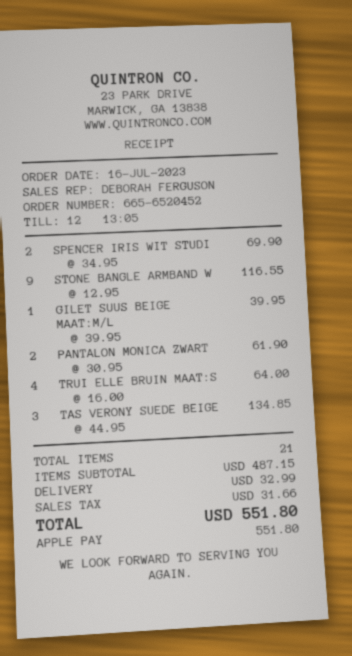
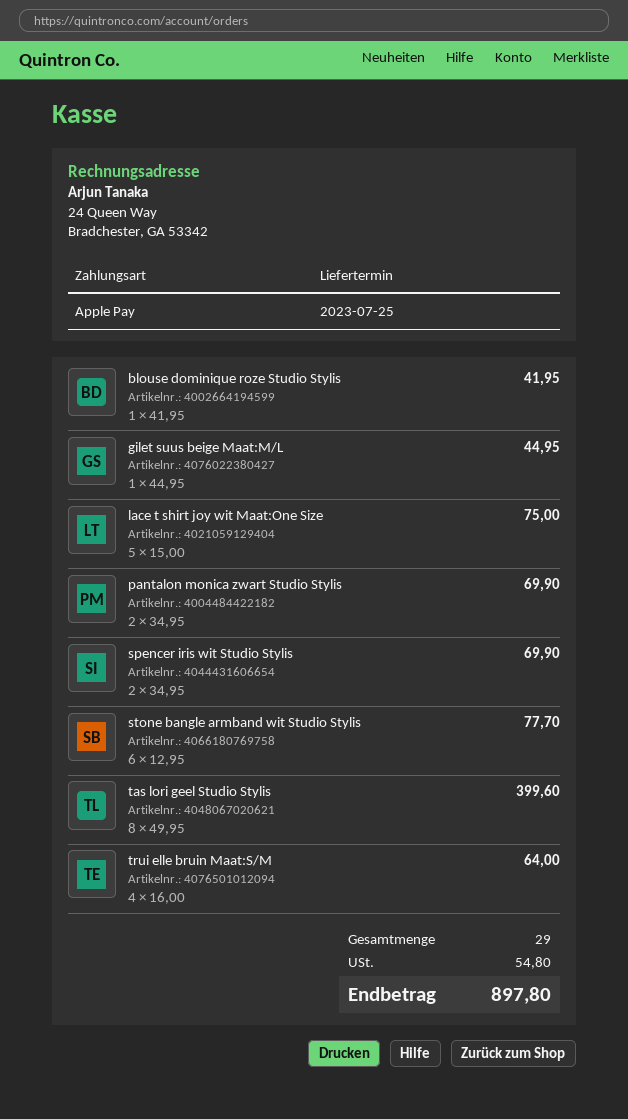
STONE BANGLE ARMBAND W: 9 x 12.95 = 116.55 -> 6 x 12.95 = 77.70
GILET SUUS BEIGE MAAT:M/L: 1 x 39.95 = 39.95 -> 1 x 44.95 = 44.95
PANTALON MONICA ZWART: 2 x 30.95 = 61.90 -> 2 x 34.95 = 69.90
TAS VERONY SUEDE BEIGE: 3 x 44.95 = 134.85 -> none
blouse dominique roze Studio Stylis: none -> 1 x 41.95 = 41.95
lace t shirt joy wit Maat:One Size: none -> 5 x 15.00 = 75.00
tas lori geel Studio Stylis: none -> 8 x 49.95 = 399.60
total quantity: 21 -> 29
shipping: 32.99 -> none
tax: 31.66 -> 54.80
total: 551.80 -> 897.80

